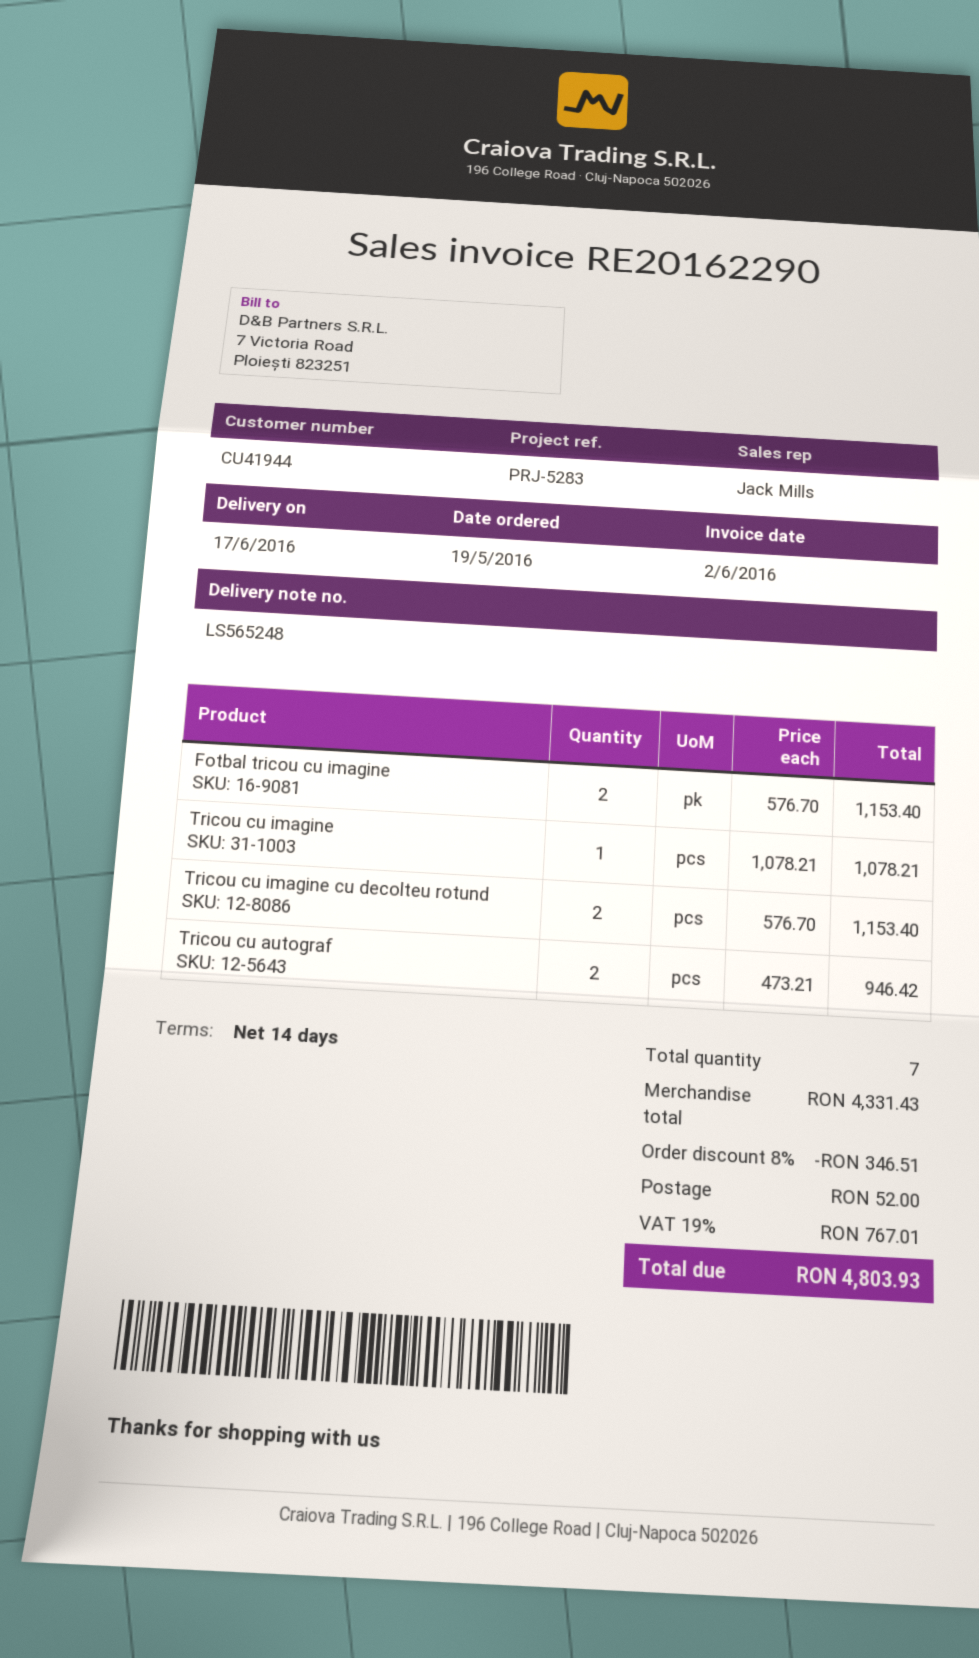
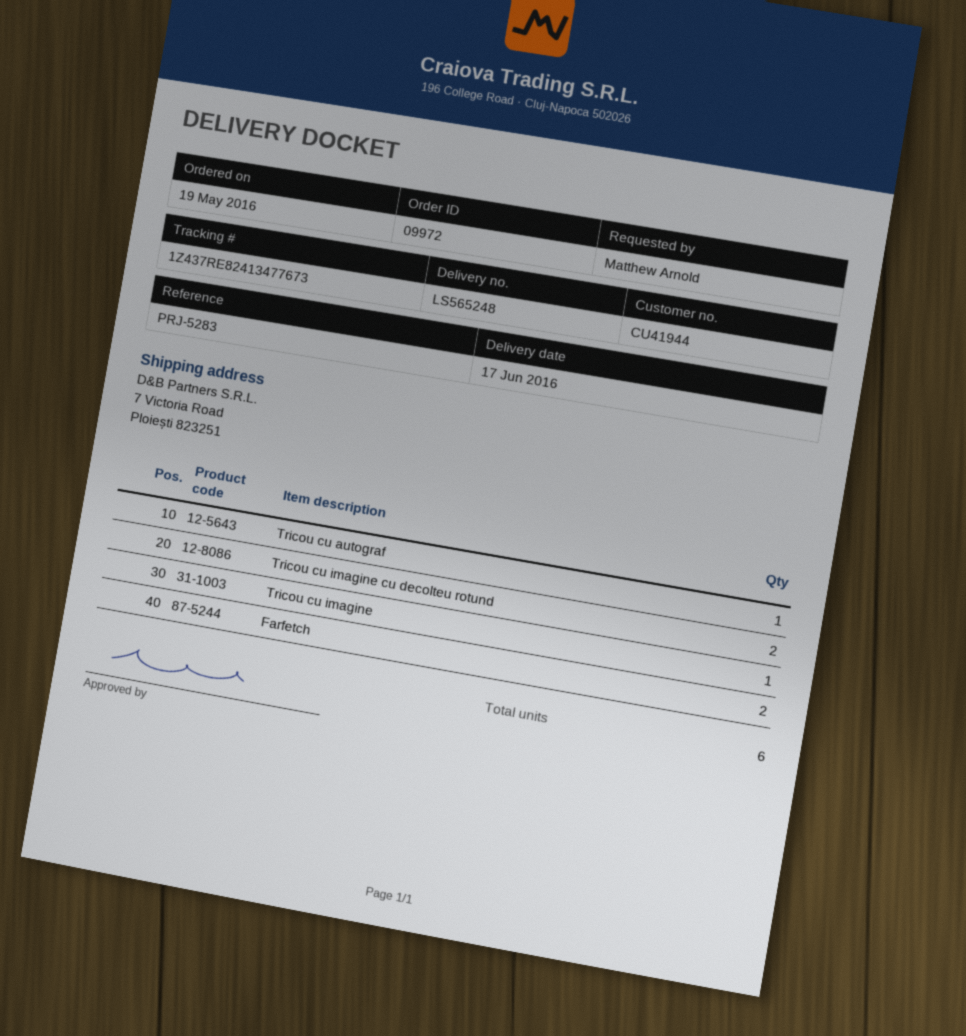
Fotbal tricou cu imagine: 2 -> none
Tricou cu autograf: 2 -> 1
Farfetch: none -> 2
total quantity: 7 -> 6

